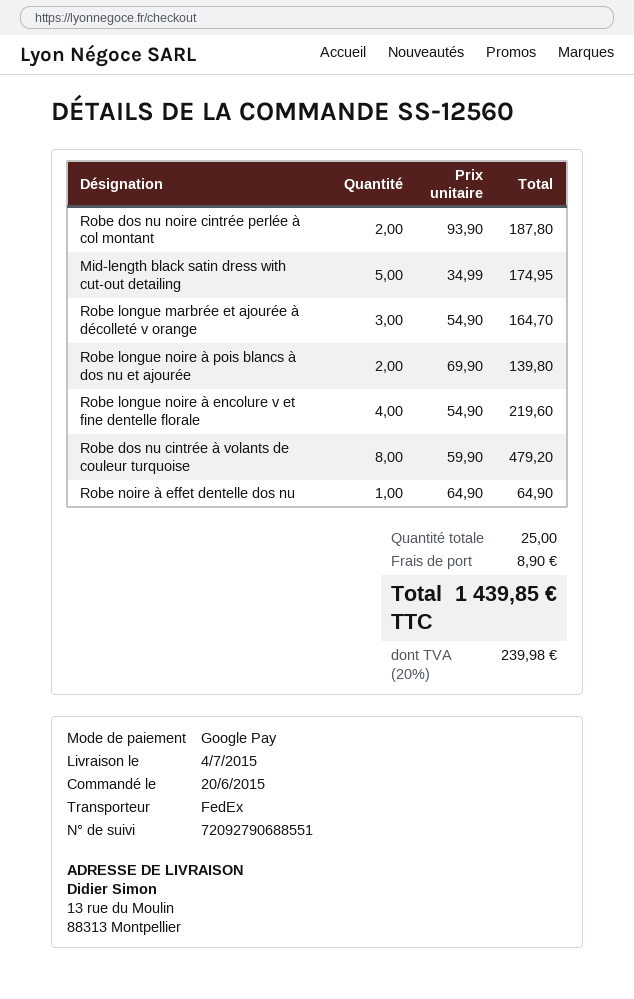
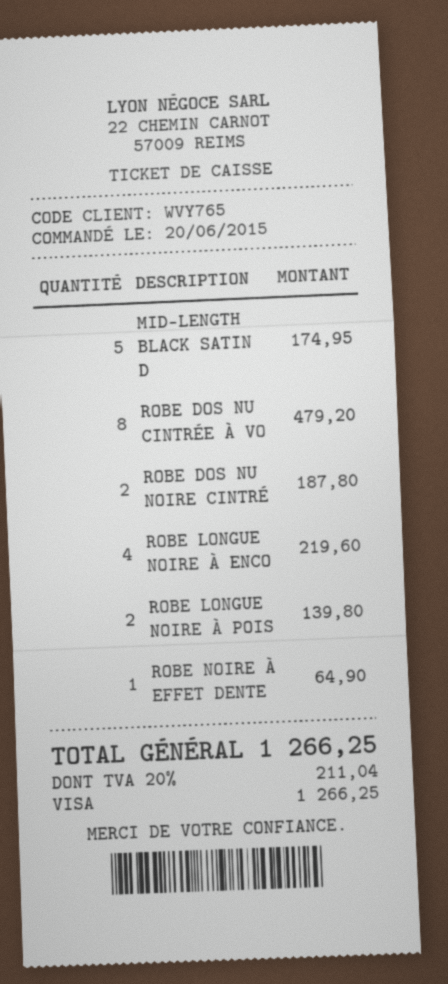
payment method: Google Pay -> Visa
Robe longue marbrée et ajourée à décolleté v orange: 3 for 164.70 -> none
shipping: 8.90 -> none
tax: 20% = 239.98 -> 20% = 211.04
total: 1439.85 -> 1266.25

